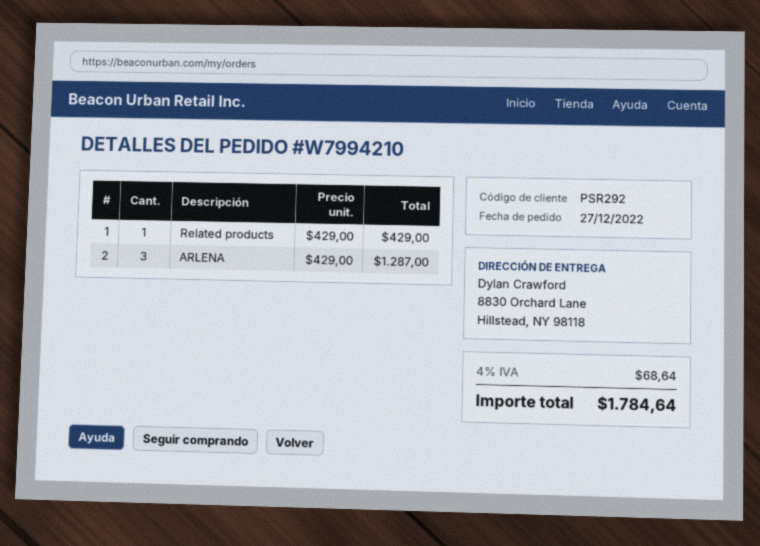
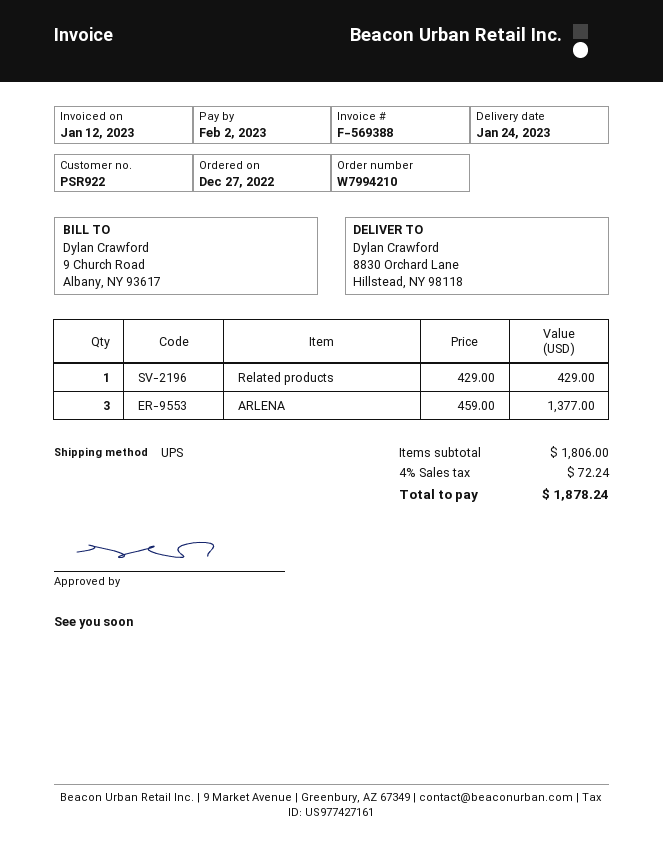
customer number: PSR292 -> PSR922
ARLENA: 3 x 429.00 = 1287.00 -> 3 x 459.00 = 1377.00
tax: 4% = 68.64 -> 4% = 72.24
total: 1784.64 -> 1878.24

